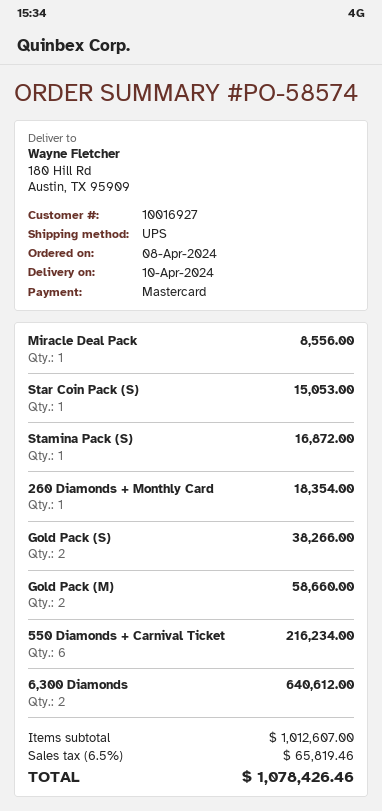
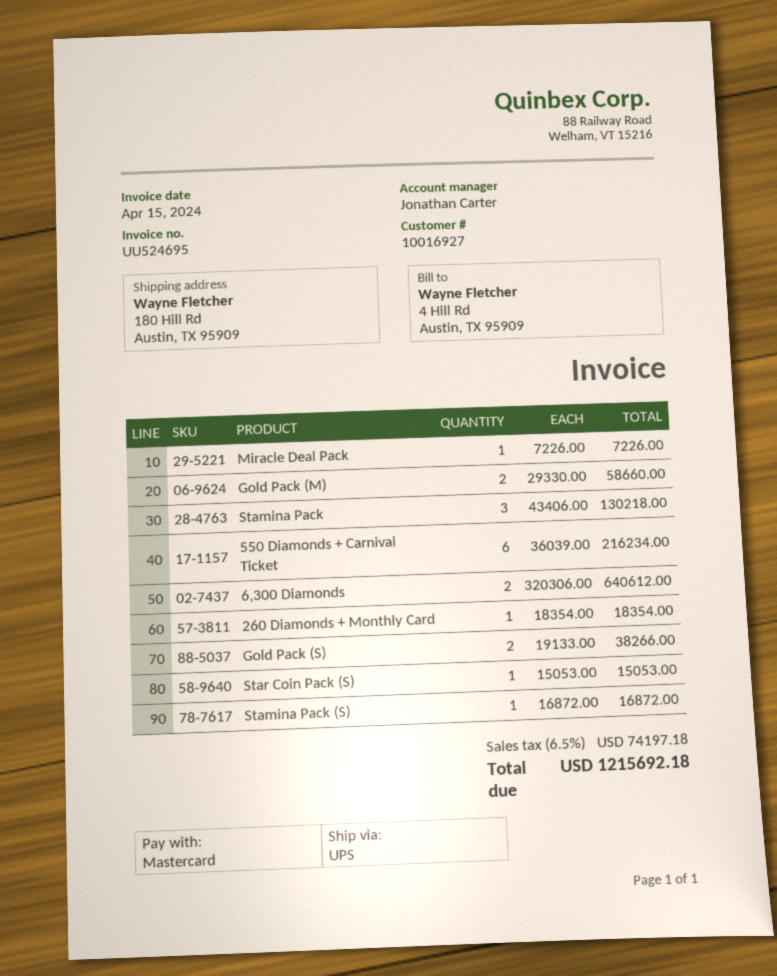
Miracle Deal Pack: 1 for 8556.00 -> 1 for 7226.00
Stamina Pack: none -> 3 for 130218.00
tax: 6.5% = 65819.46 -> 6.5% = 74197.18
total: 1078426.46 -> 1215692.18

